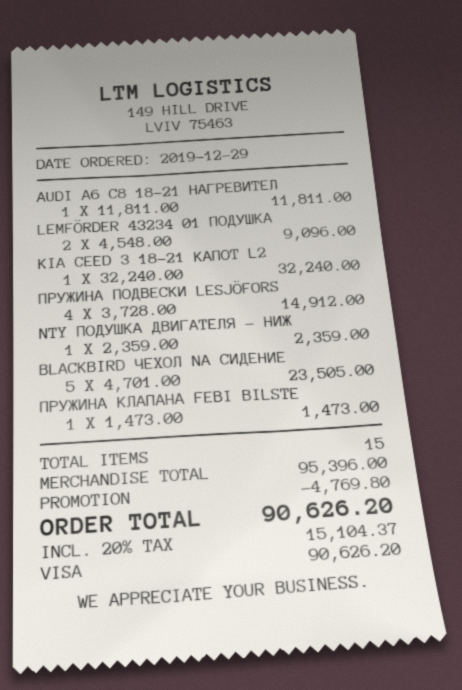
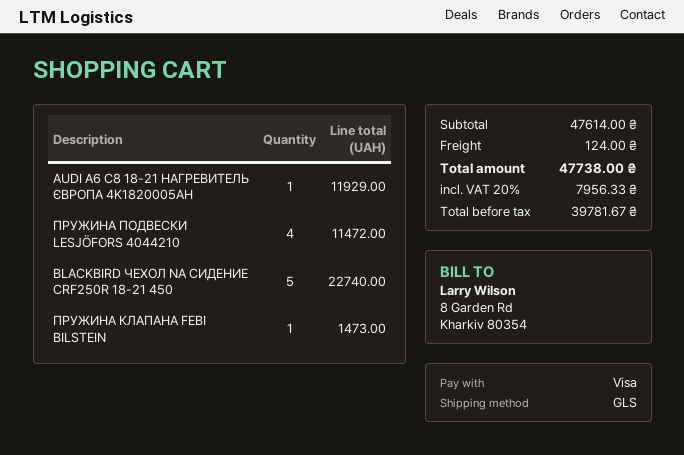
AUDI A6 C8 18-21 НАГРЕВИТЕЛ: 1 for 11811.00 -> 1 for 11929.00
LEMFÖRDER 43234 01 ПОДУШКА: 2 for 9096.00 -> none
KIA CEED 3 18-21 КАПОТ L2: 1 for 32240.00 -> none
ПРУЖИНА ПОДВЕСКИ LESJÖFORS: 4 for 14912.00 -> 4 for 11472.00
NTY ПОДУШКА ДВИГАТЕЛЯ - НИЖ: 1 for 2359.00 -> none
BLACKBIRD ЧЕХОЛ NA СИДЕНИЕ: 5 for 23505.00 -> 5 for 22740.00
subtotal: 95396.00 -> 47614.00
discount: 4769.80 -> none
shipping: none -> 124.00
tax: 20% = 15104.37 -> 20% = 7956.33
total: 90626.20 -> 47738.00

